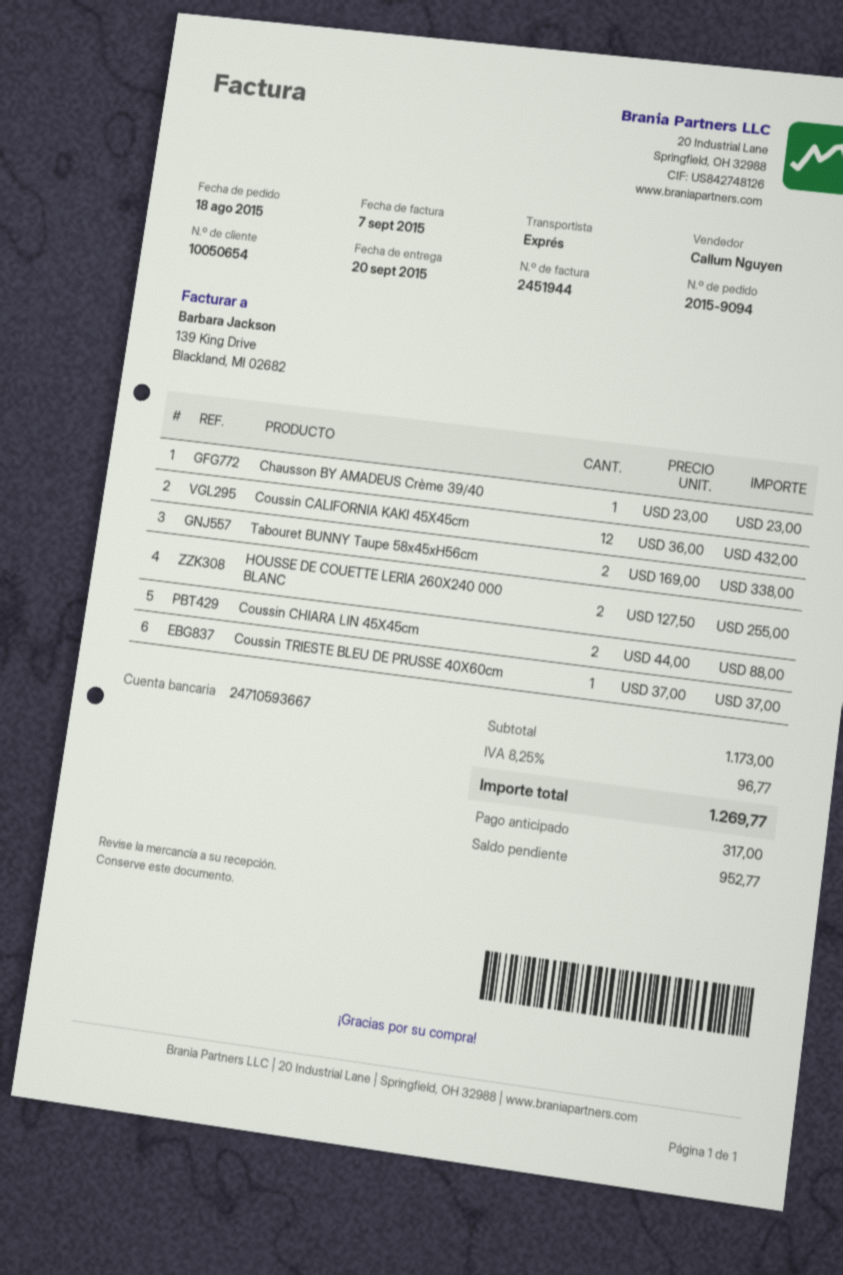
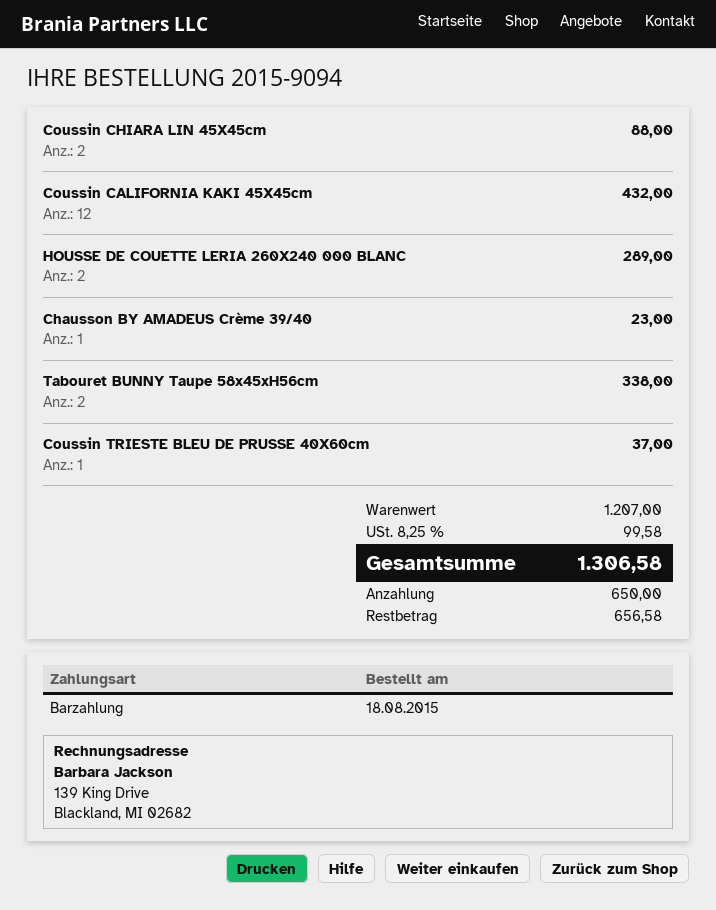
HOUSSE DE COUETTE LERIA 260X240 000 BLANC: 2 for 255.00 -> 2 for 289.00
subtotal: 1173.00 -> 1207.00
tax: 8.25% = 96.77 -> 8.25% = 99.58
total: 1269.77 -> 1306.58
deposit: 317.00 -> 650.00
balance: 952.77 -> 656.58

